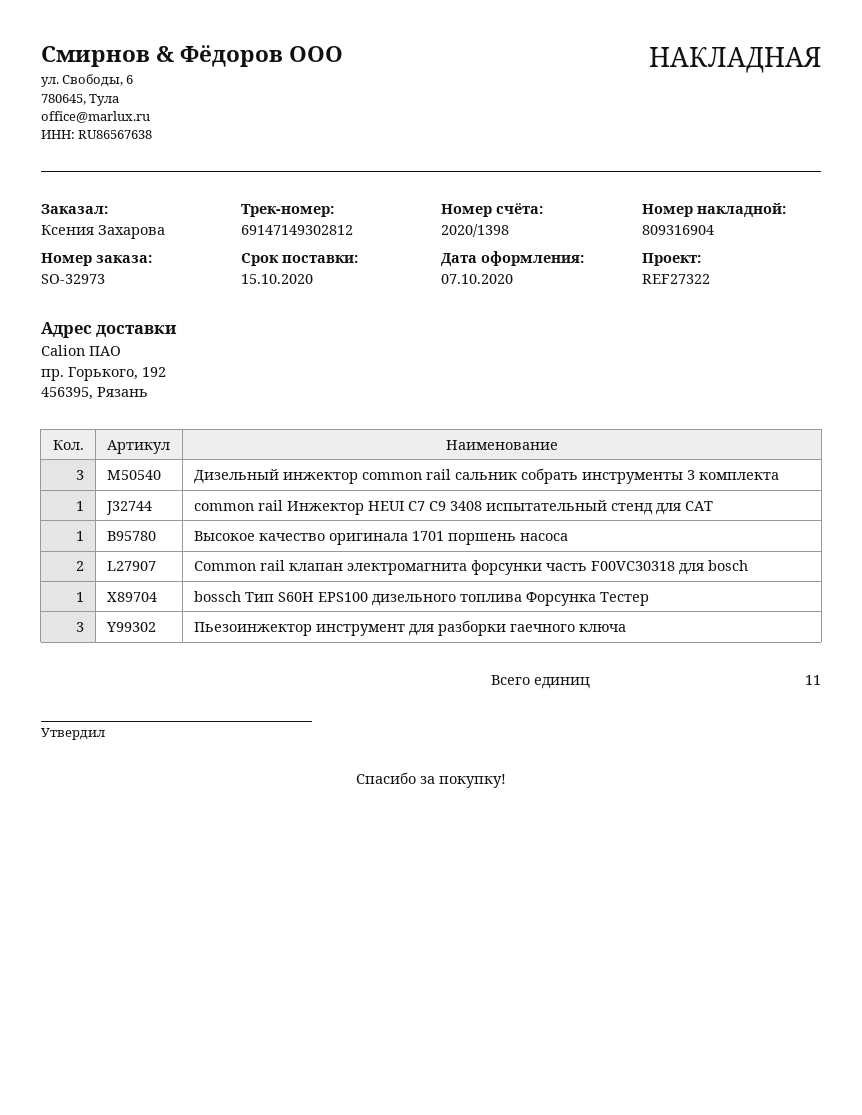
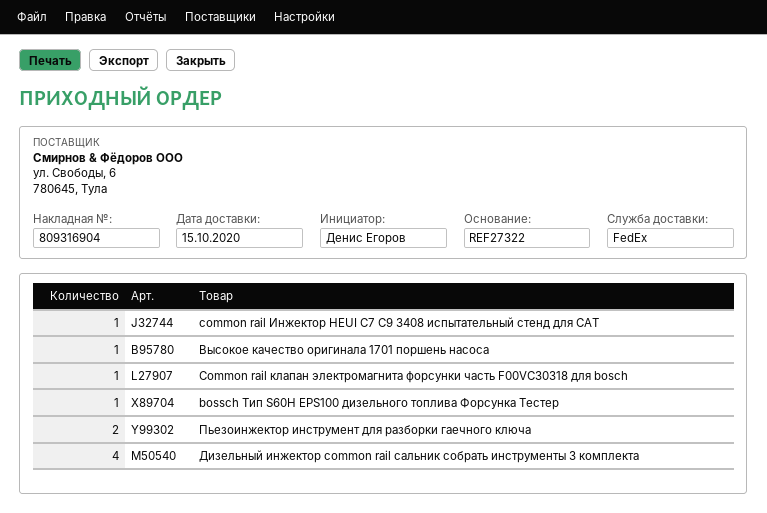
ordered by: Ксения Захарова -> Денис Егоров
Дизельный инжектор common rail сальник собрать инструменты 3 комплекта: 3 -> 4
Common rail клапан электромагнита форсунки часть F00VC30318 для bosch: 2 -> 1
Пьезоинжектор инструмент для разборки гаечного ключа: 3 -> 2

